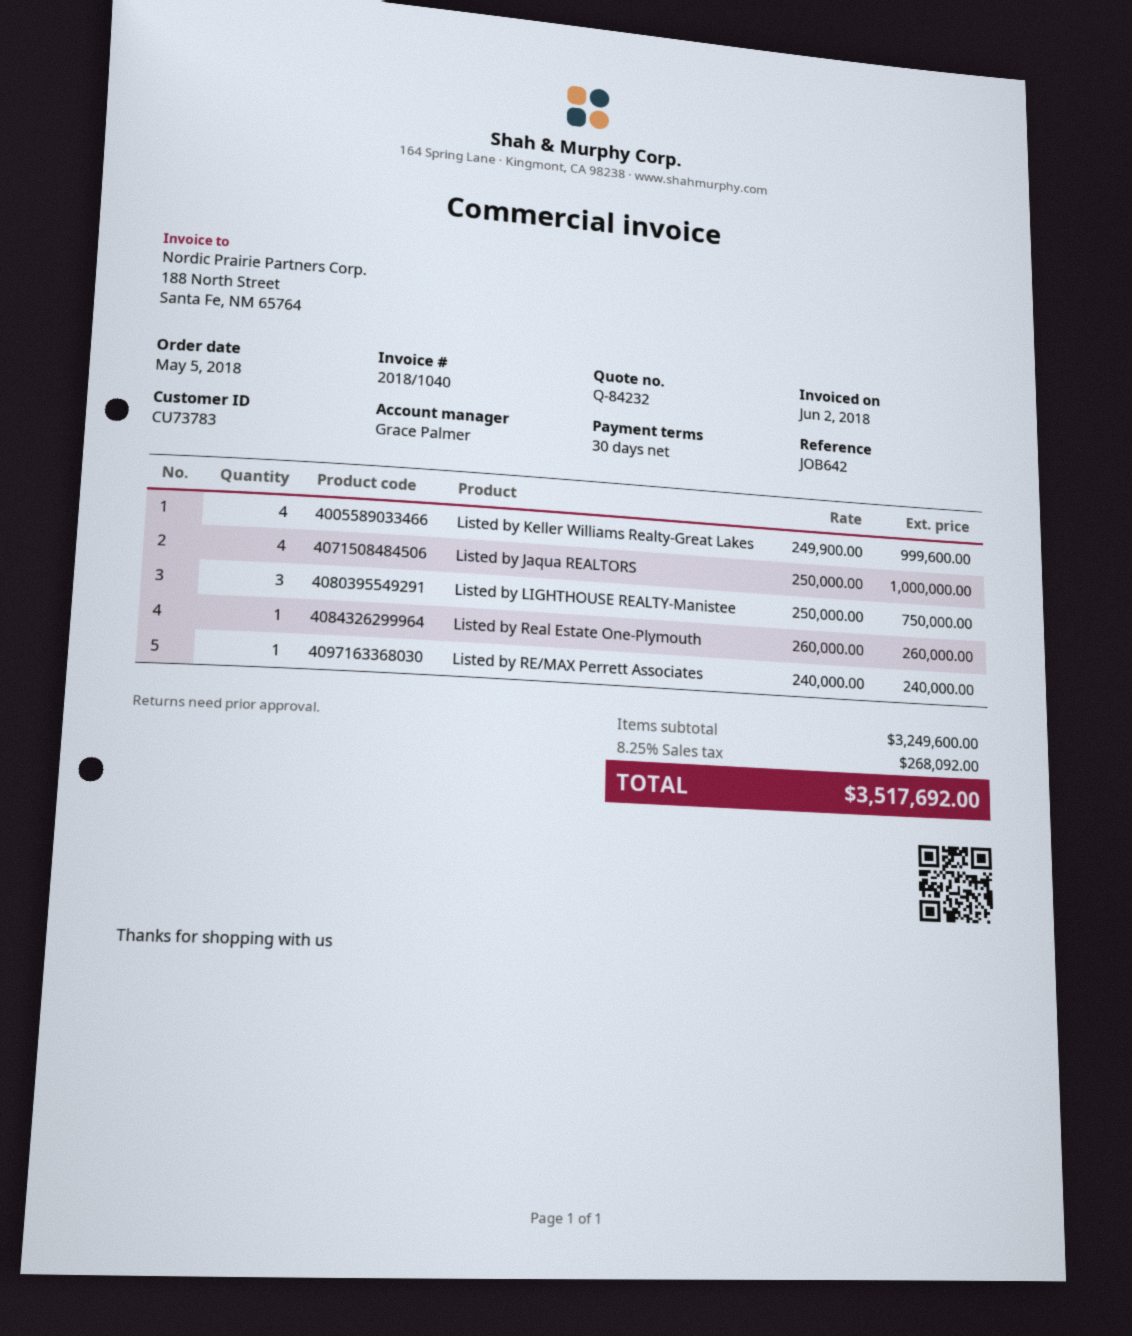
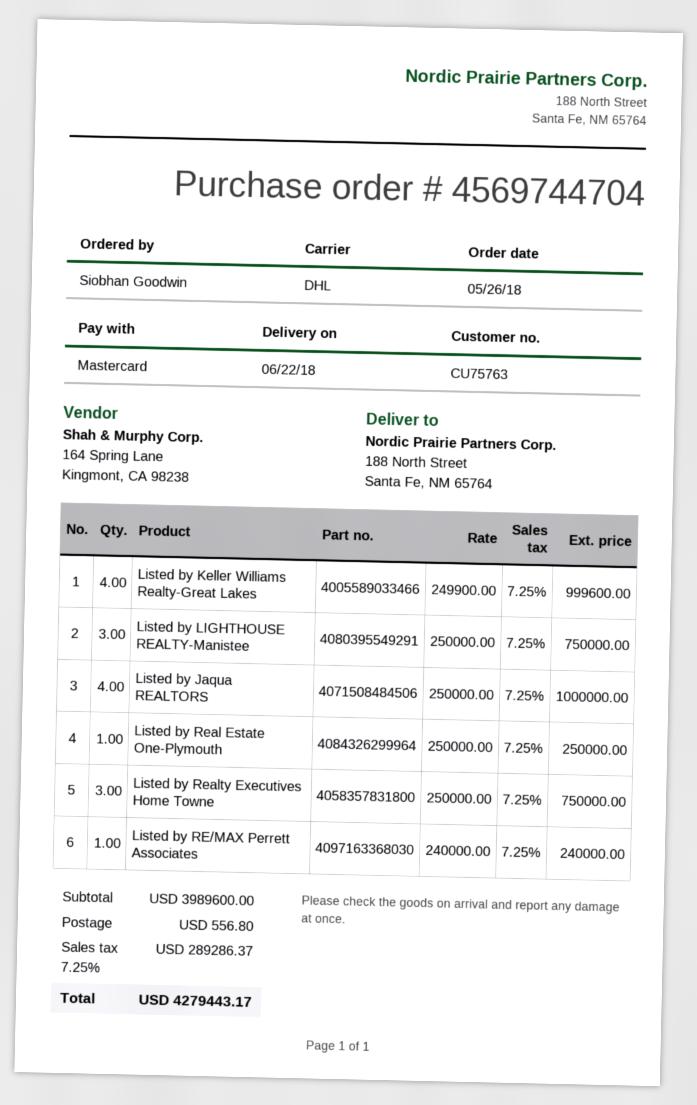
order date: 2018-05-05 -> 2018-05-26
customer number: CU73783 -> CU75763
Listed by Real Estate One-Plymouth: 1 x 260000.00 = 260000.00 -> 1 x 250000.00 = 250000.00
Listed by Realty Executives Home Towne: none -> 3 x 250000.00 = 750000.00
subtotal: 3249600.00 -> 3989600.00
shipping: none -> 556.80
tax: 8.25% = 268092.00 -> 7.25% = 289286.37
total: 3517692.00 -> 4279443.17

